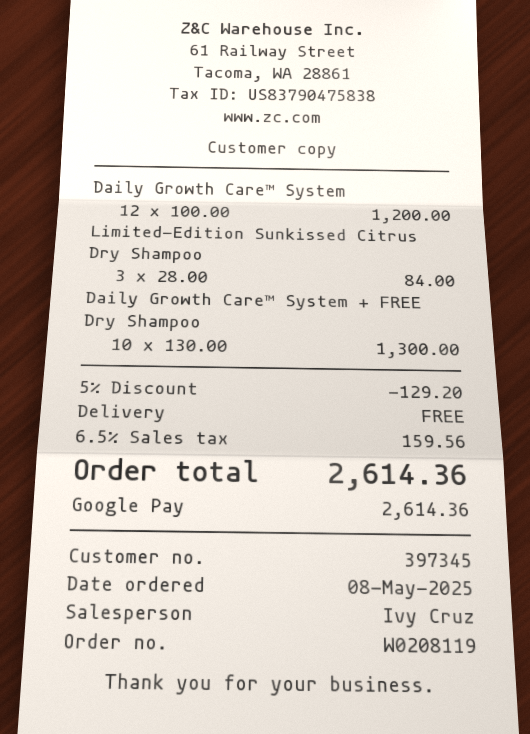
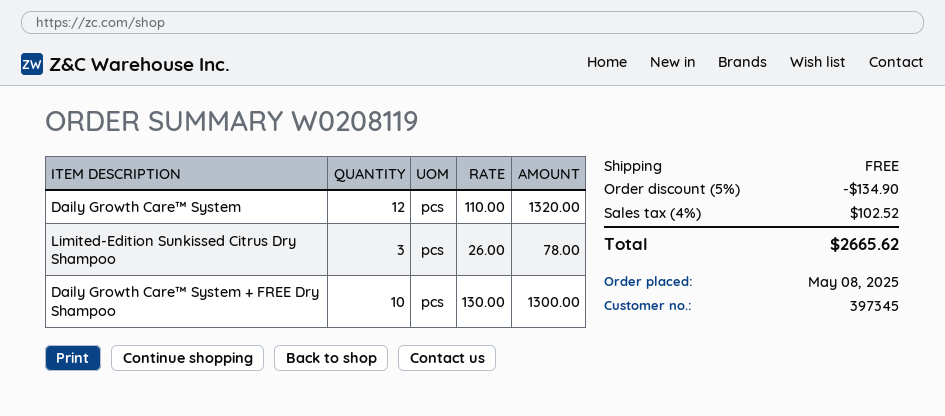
Daily Growth Care™ System: 12 x 100.00 = 1200.00 -> 12 x 110.00 = 1320.00
Limited-Edition Sunkissed Citrus Dry Shampoo: 3 x 28.00 = 84.00 -> 3 x 26.00 = 78.00
discount: 5% = 129.20 -> 5% = 134.90
tax: 6.5% = 159.56 -> 4% = 102.52
total: 2614.36 -> 2665.62

